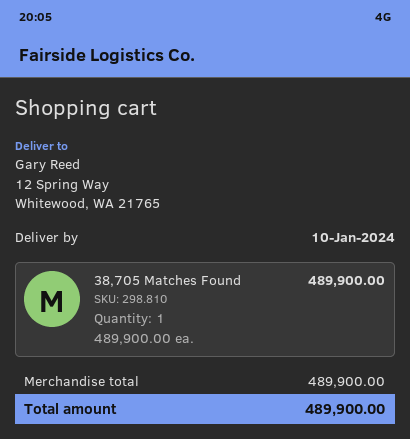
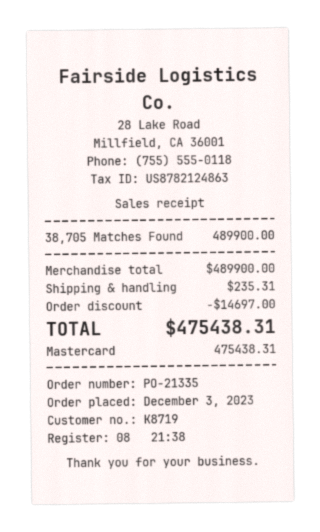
discount: none -> 14697.00
shipping: none -> 235.31
total: 489900.00 -> 475438.31

